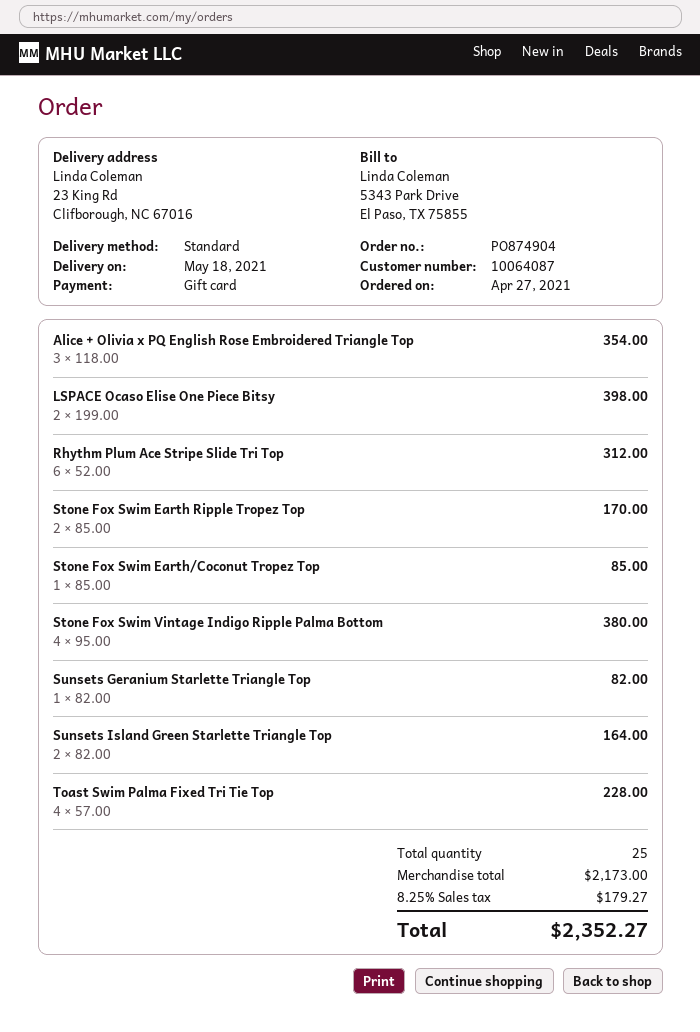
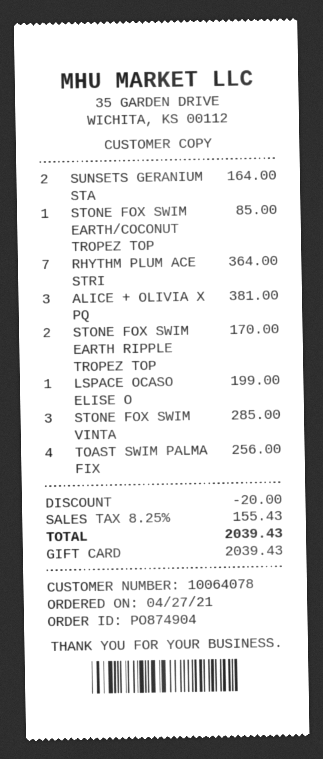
customer number: 10064087 -> 10064078
Alice + Olivia x PQ English Rose Embroidered Triangle Top: 3 for 354.00 -> 3 for 381.00
LSPACE Ocaso Elise One Piece Bitsy: 2 for 398.00 -> 1 for 199.00
Rhythm Plum Ace Stripe Slide Tri Top: 6 for 312.00 -> 7 for 364.00
Stone Fox Swim Vintage Indigo Ripple Palma Bottom: 4 for 380.00 -> 3 for 285.00
Sunsets Geranium Starlette Triangle Top: 1 for 82.00 -> 2 for 164.00
Sunsets Island Green Starlette Triangle Top: 2 for 164.00 -> none
Toast Swim Palma Fixed Tri Tie Top: 4 for 228.00 -> 4 for 256.00
discount: none -> 20.00
tax: 8.25% = 179.27 -> 8.25% = 155.43
total: 2352.27 -> 2039.43

